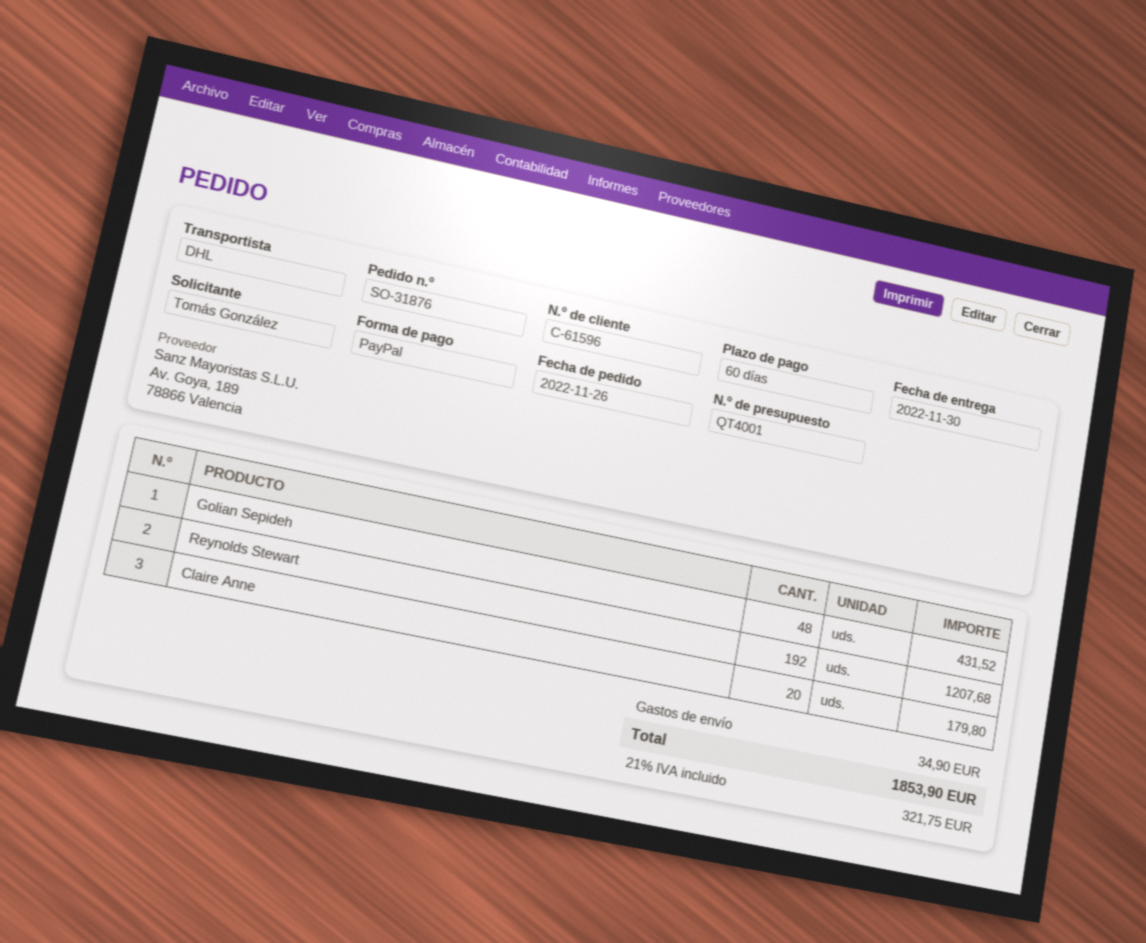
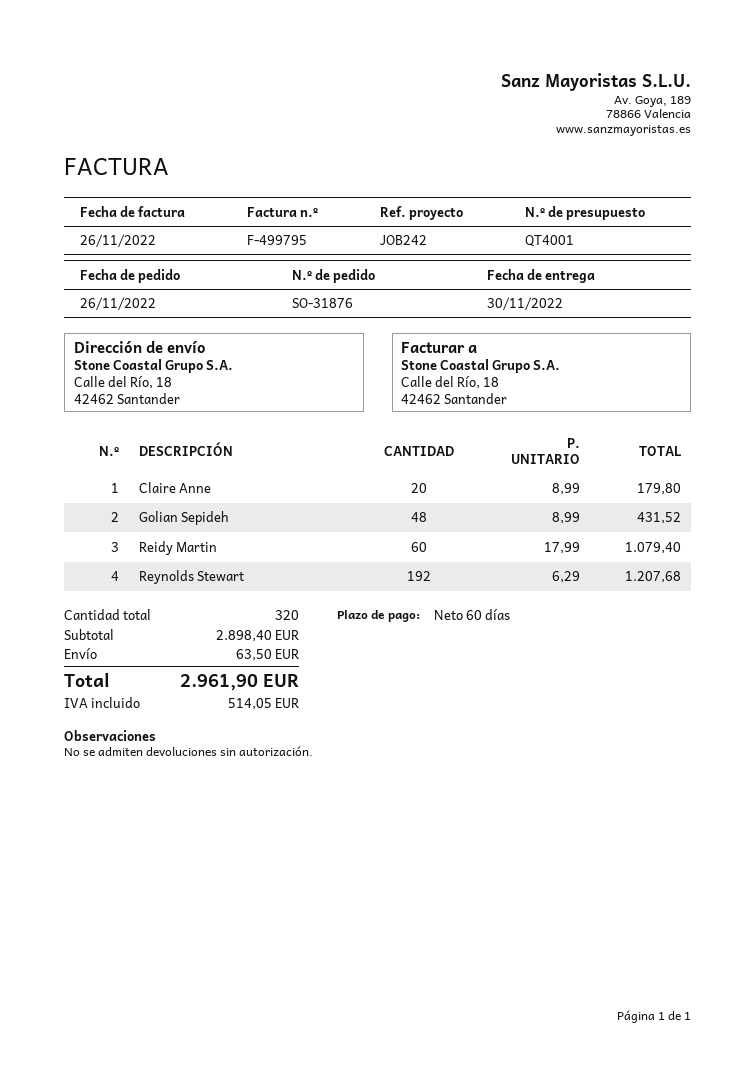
Reidy Martin: none -> 60 for 1079.40
shipping: 34.90 -> 63.50
tax: 321.75 -> 514.05
total: 1853.90 -> 2961.90

